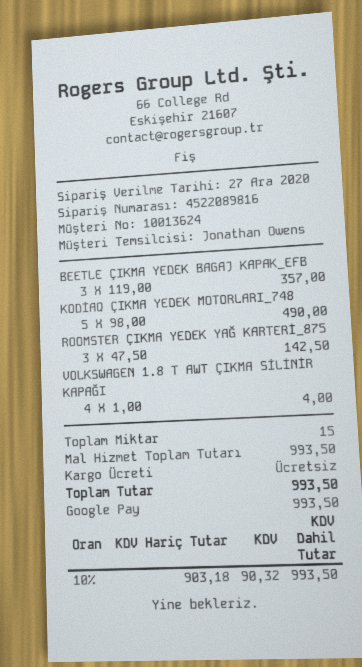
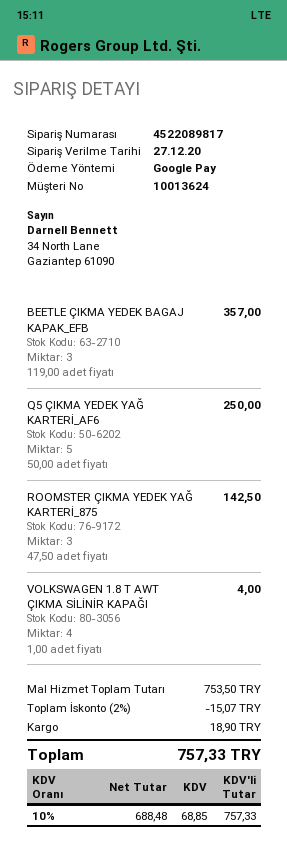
order number: 4522089816 -> 4522089817
KODİAQ ÇIKMA YEDEK MOTORLARI_748: 5 x 98.00 = 490.00 -> none
Q5 ÇIKMA YEDEK YAĞ KARTERİ_AF6: none -> 5 x 50.00 = 250.00
subtotal: 993.50 -> 753.50
discount: none -> 2% = 15.07
shipping: 0.00 -> 18.90
net: 903.18 -> 688.48
tax: 10% = 90.32 -> 10% = 68.85
total: 993.50 -> 757.33

